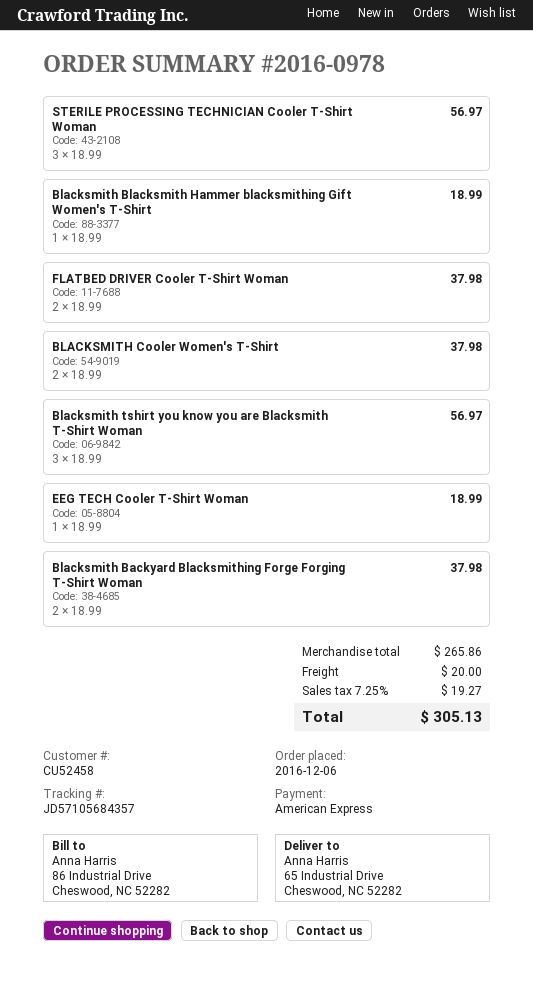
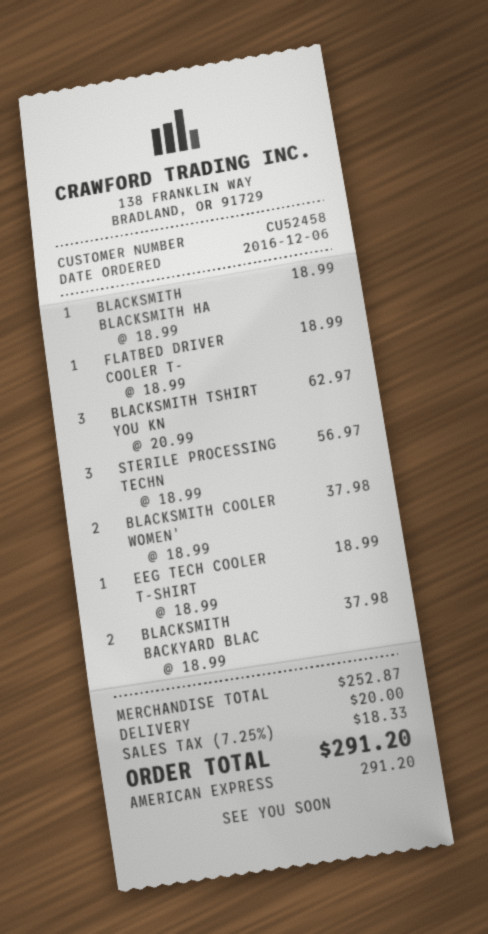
FLATBED DRIVER Cooler T-Shirt Woman: 2 x 18.99 = 37.98 -> 1 x 18.99 = 18.99
Blacksmith tshirt you know you are Blacksmith T-Shirt Woman: 3 x 18.99 = 56.97 -> 3 x 20.99 = 62.97
subtotal: 265.86 -> 252.87
tax: 7.25% = 19.27 -> 7.25% = 18.33
total: 305.13 -> 291.20

